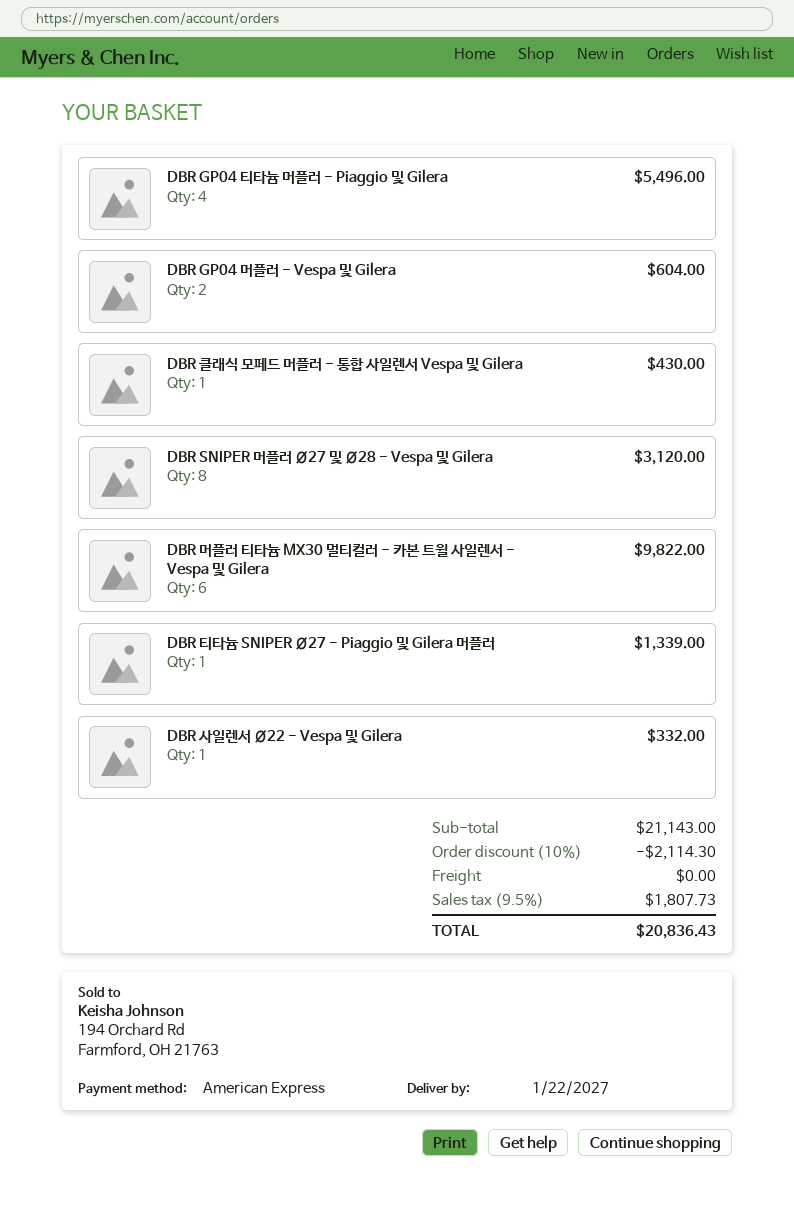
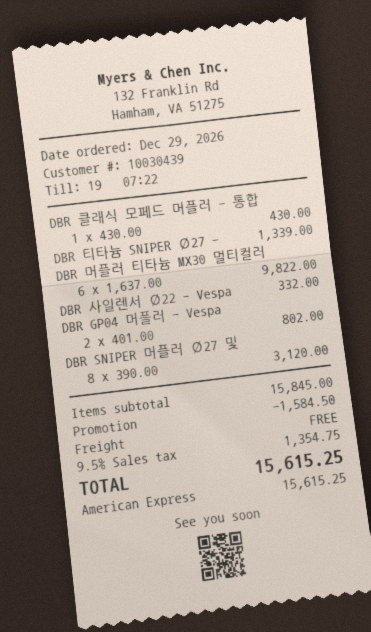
DBR GP04 티타늄 머플러 - Piaggio 및 Gilera: 4 for 5496.00 -> none
DBR GP04 머플러 - Vespa 및 Gilera: 2 for 604.00 -> 2 for 802.00
subtotal: 21143.00 -> 15845.00
discount: 2114.30 -> 1584.50
tax: 9.5% = 1807.73 -> 9.5% = 1354.75
total: 20836.43 -> 15615.25

